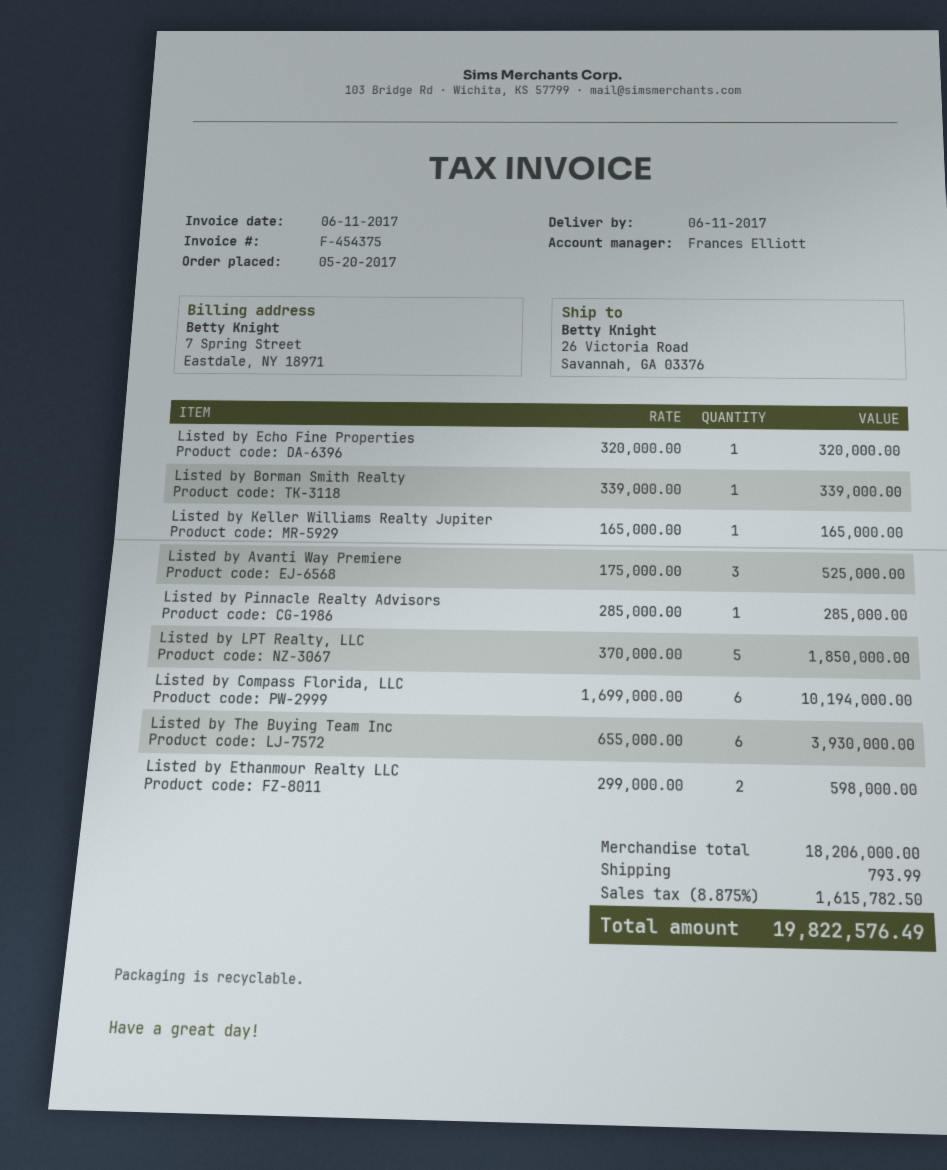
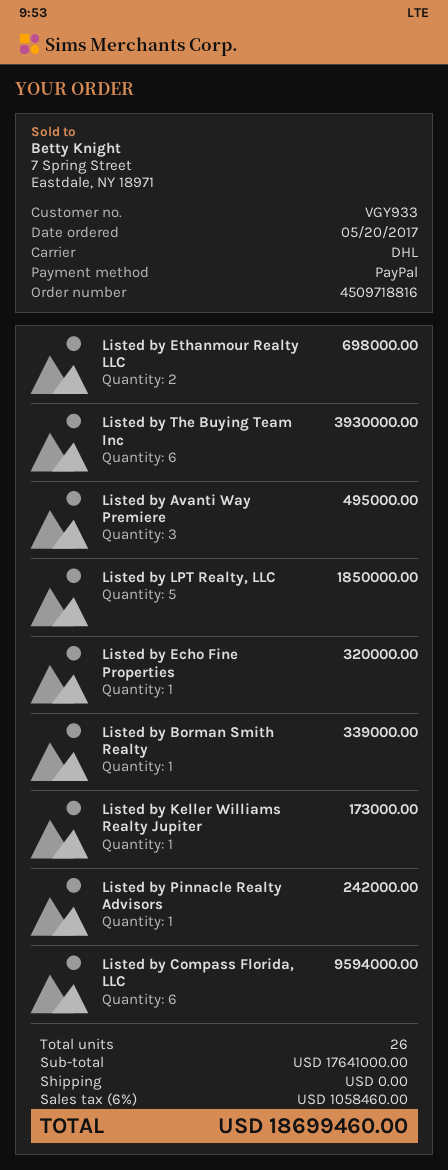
Listed by Keller Williams Realty Jupiter: 1 for 165000.00 -> 1 for 173000.00
Listed by Avanti Way Premiere: 3 for 525000.00 -> 3 for 495000.00
Listed by Pinnacle Realty Advisors: 1 for 285000.00 -> 1 for 242000.00
Listed by Compass Florida, LLC: 6 for 10194000.00 -> 6 for 9594000.00
Listed by Ethanmour Realty LLC: 2 for 598000.00 -> 2 for 698000.00
subtotal: 18206000.00 -> 17641000.00
shipping: 793.99 -> 0.00
tax: 8.875% = 1615782.50 -> 6% = 1058460.00
total: 19822576.49 -> 18699460.00

